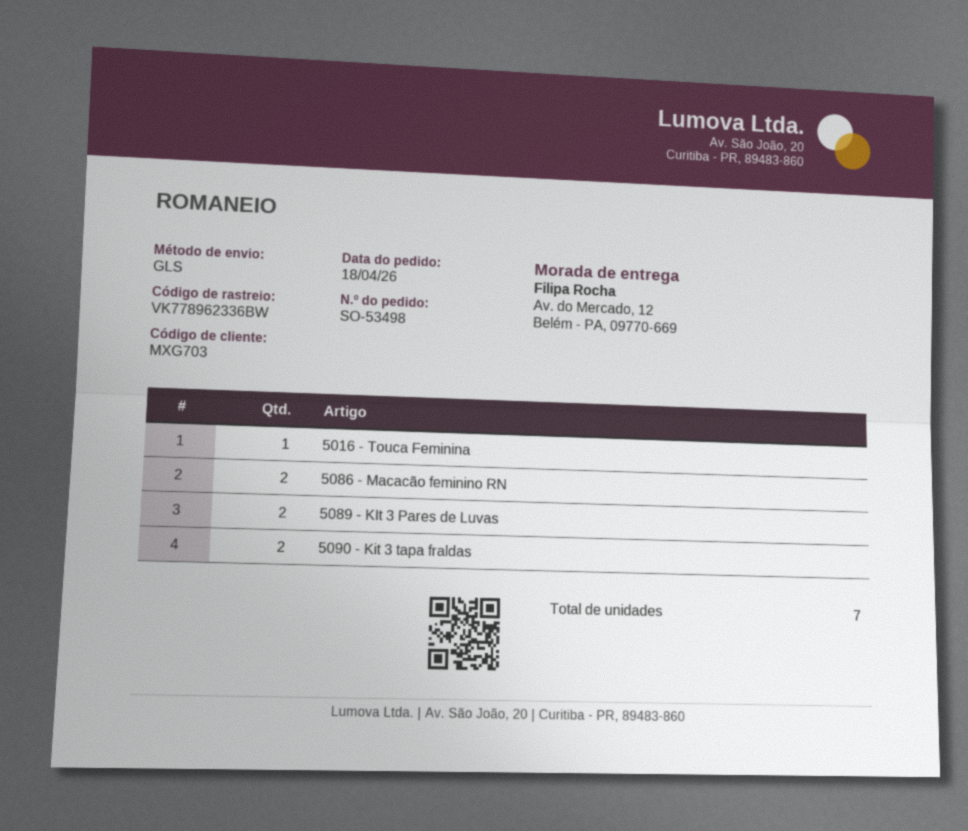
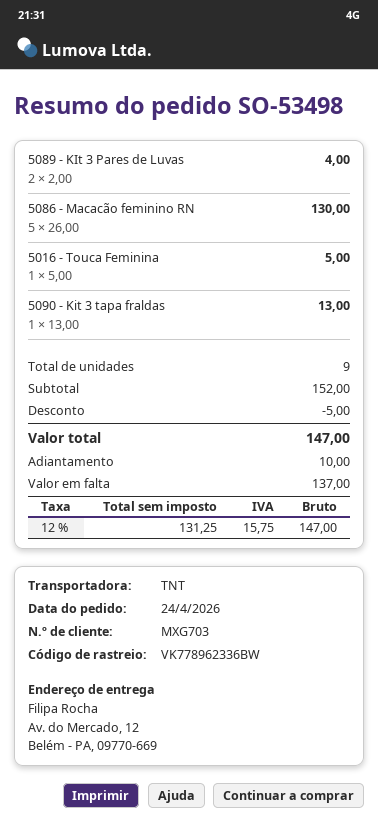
order date: 2026-04-18 -> 2026-04-24
shipping method: GLS -> TNT
5086 - Macacão feminino RN: 2 -> 5
5090 - Kit 3 tapa fraldas: 2 -> 1
total quantity: 7 -> 9

